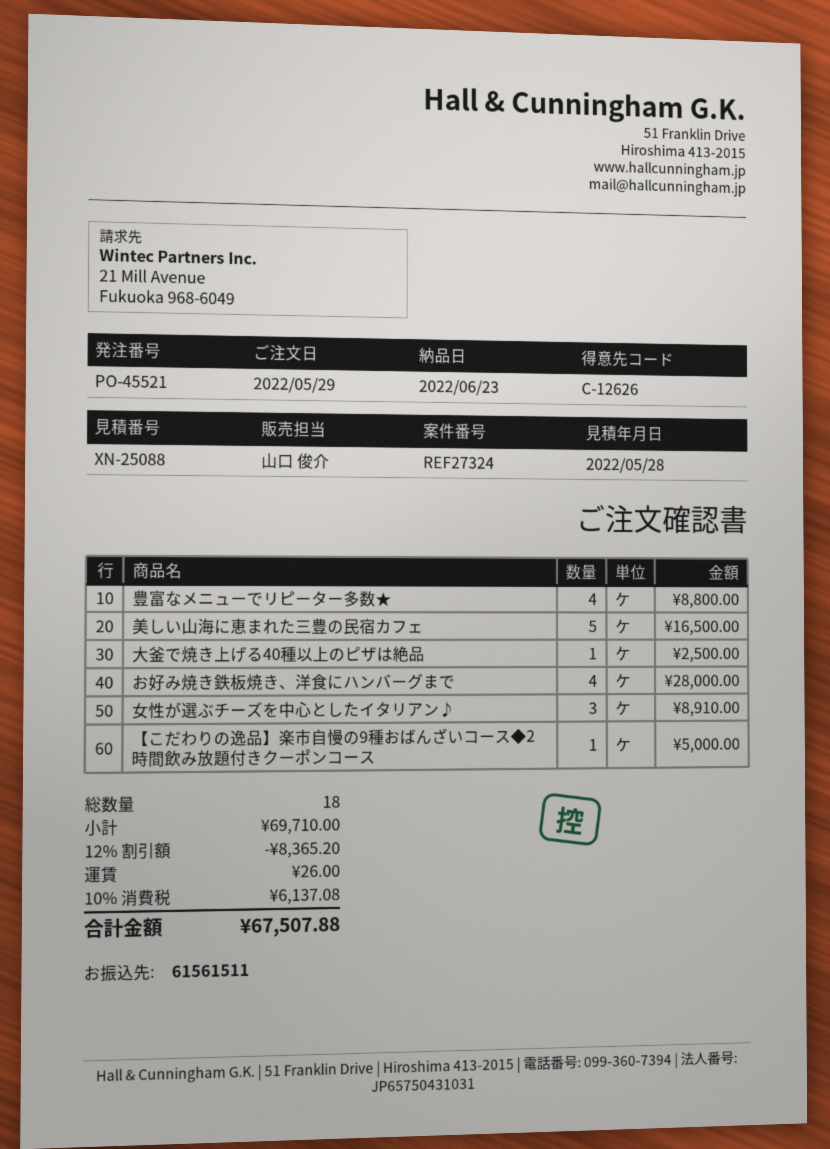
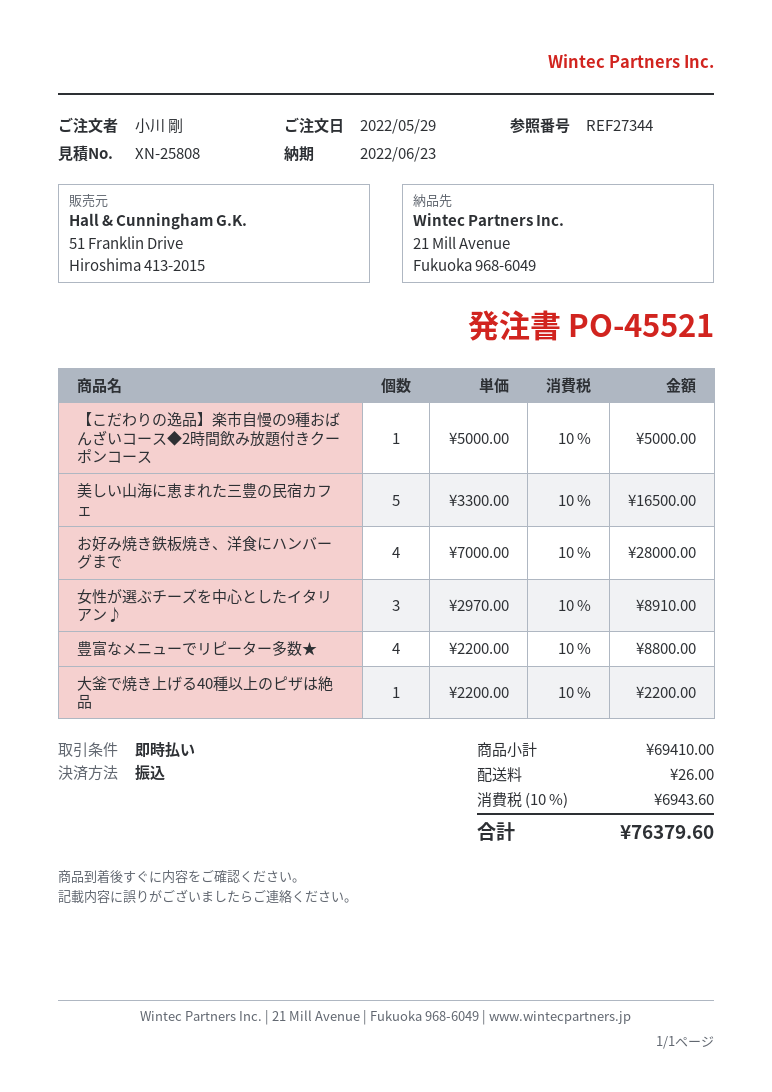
quote number: XN-25088 -> XN-25808
reference: REF27324 -> REF27344
大釜で焼き上げる40種以上のピザは絶品: 1 for 2500.00 -> 1 for 2200.00
subtotal: 69710.00 -> 69410.00
discount: 12% = 8365.20 -> none
tax: 10% = 6137.08 -> 10% = 6943.60
total: 67507.88 -> 76379.60

